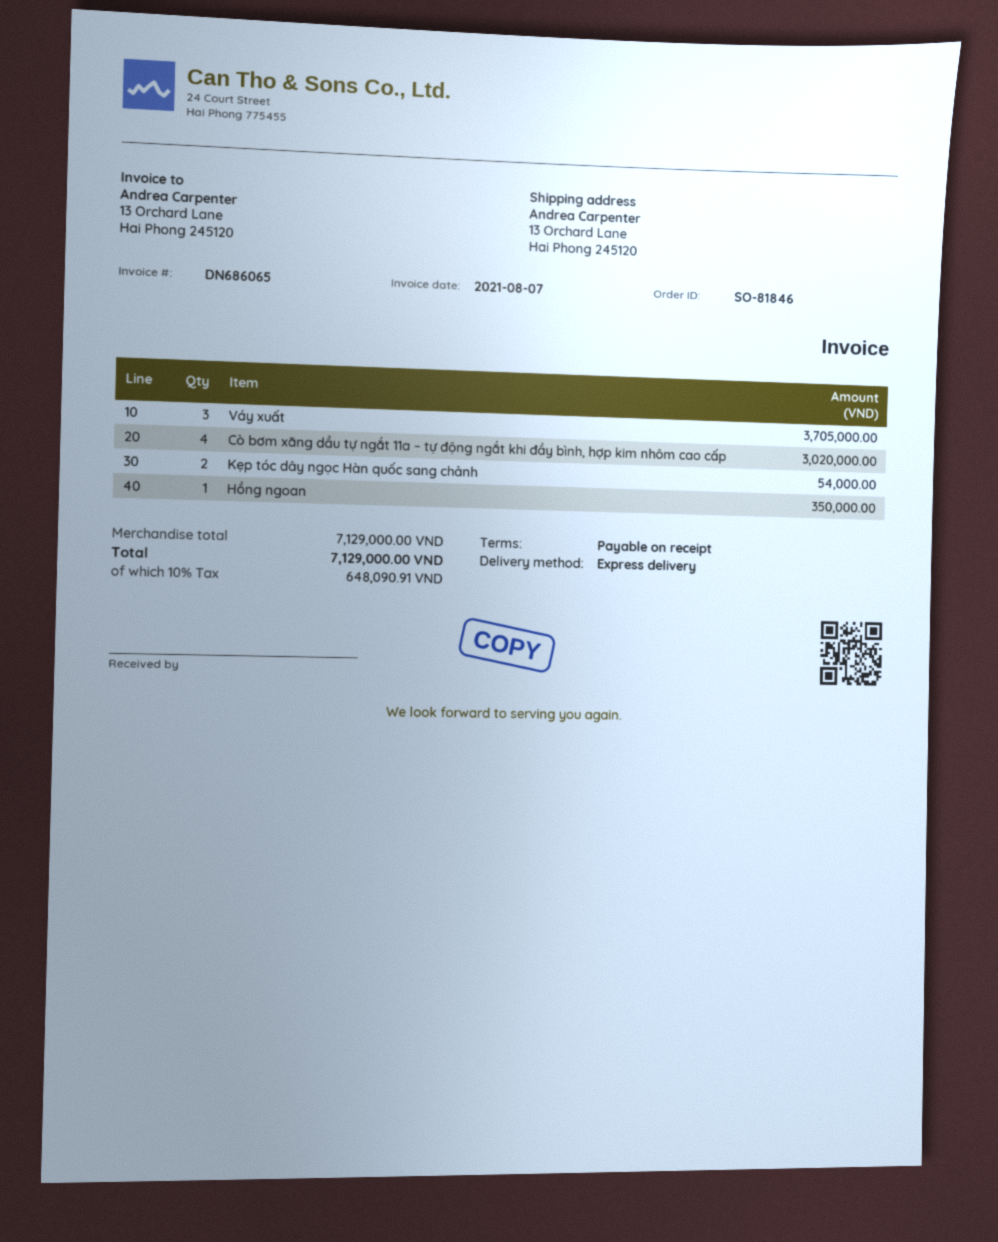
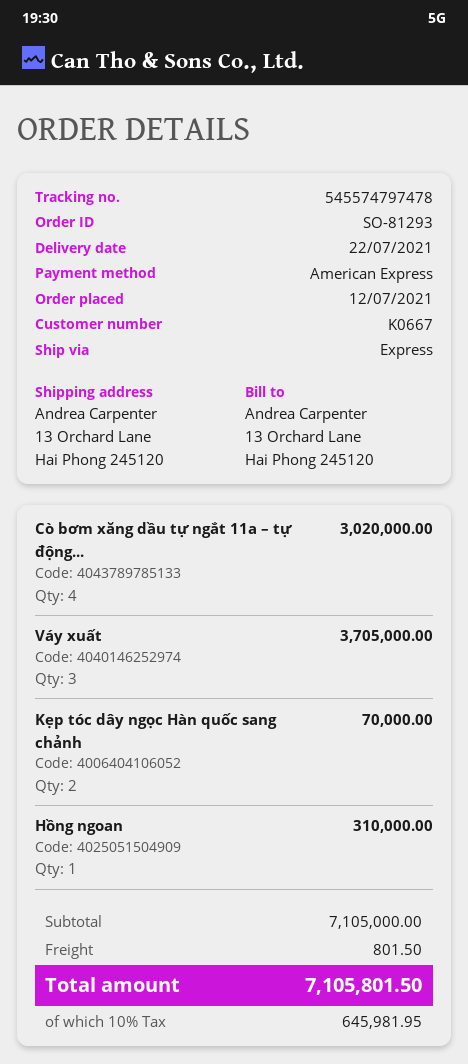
order number: SO-81846 -> SO-81293
Kẹp tóc dây ngọc Hàn quốc sang chảnh: 2 for 54000.00 -> 2 for 70000.00
Hồng ngoan: 1 for 350000.00 -> 1 for 310000.00
subtotal: 7129000.00 -> 7105000.00
shipping: none -> 801.50
tax: 10% = 648090.91 -> 10% = 645981.95
total: 7129000.00 -> 7105801.50

